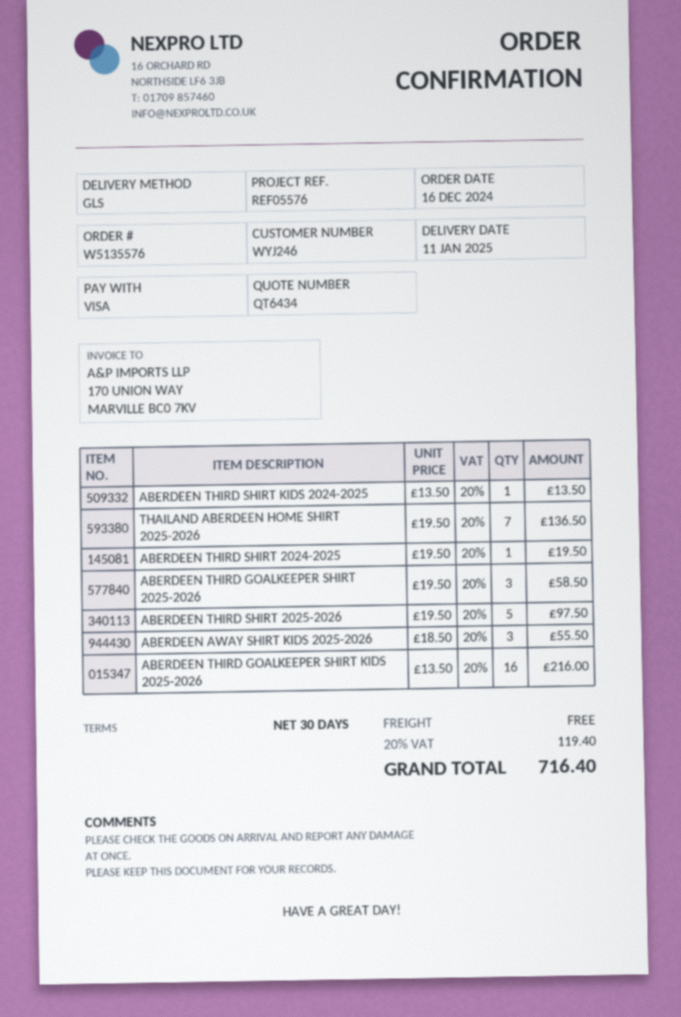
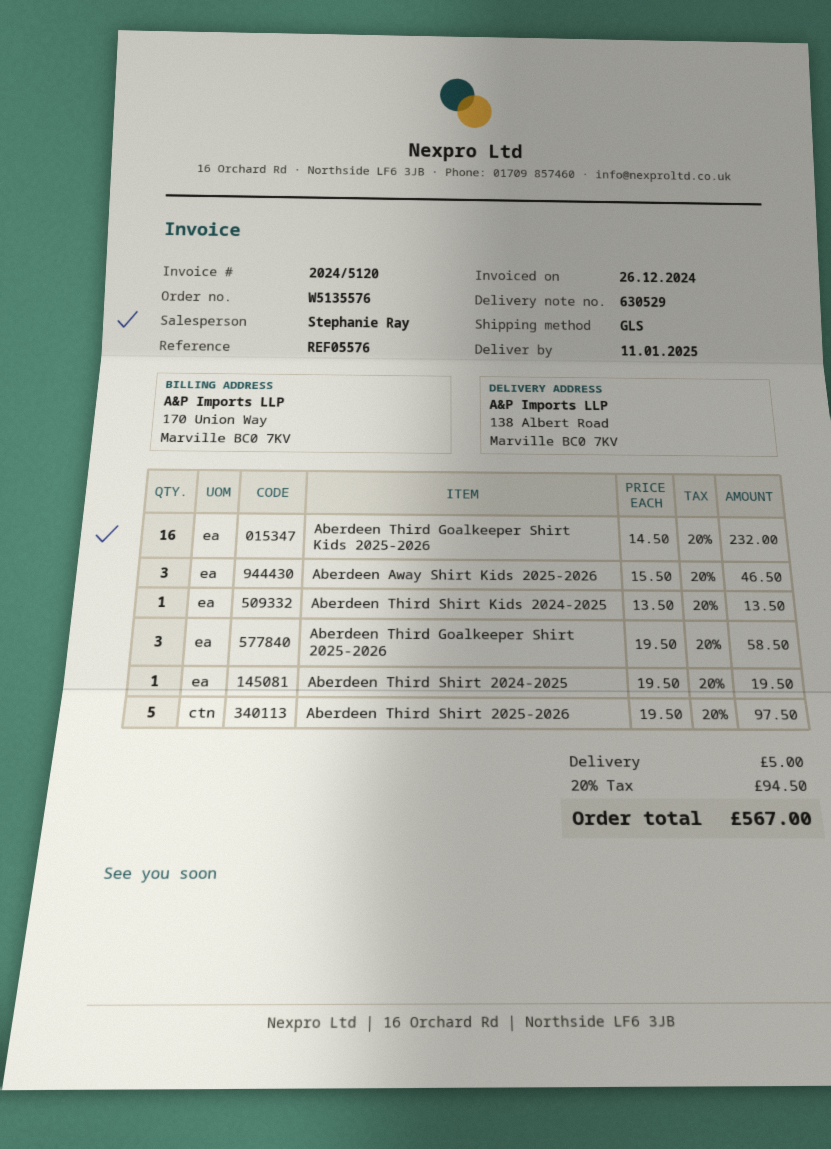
THAILAND ABERDEEN HOME SHIRT 2025-2026: 7 x 19.50 = 136.50 -> none
ABERDEEN AWAY SHIRT KIDS 2025-2026: 3 x 18.50 = 55.50 -> 3 x 15.50 = 46.50
ABERDEEN THIRD GOALKEEPER SHIRT KIDS 2025-2026: 16 x 13.50 = 216.00 -> 16 x 14.50 = 232.00
shipping: 0.00 -> 5.00
tax: 20% = 119.40 -> 20% = 94.50
total: 716.40 -> 567.00

